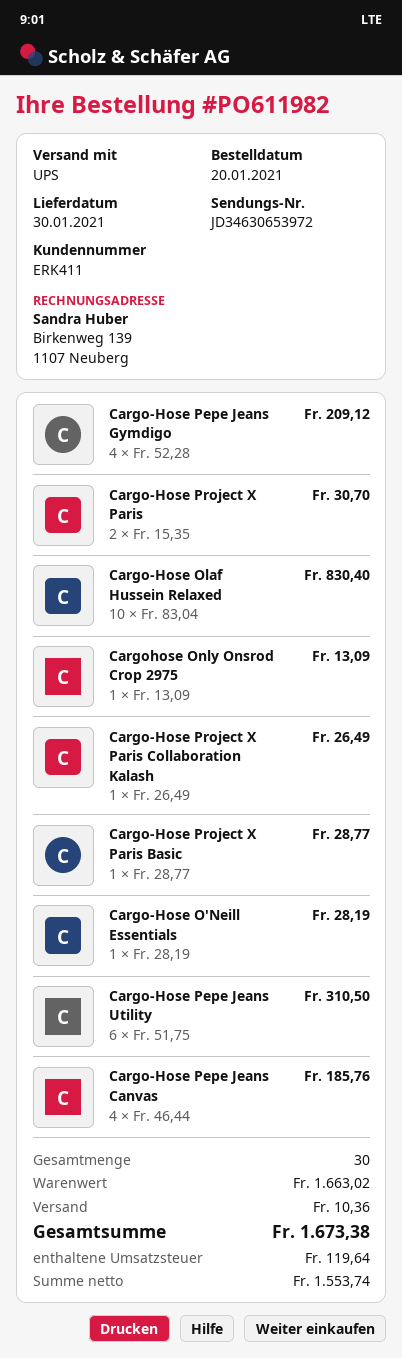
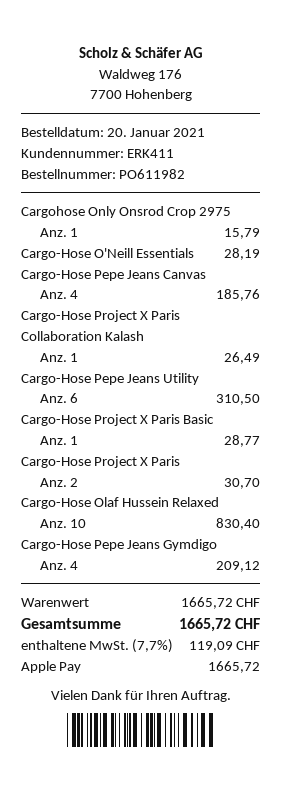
Cargohose Only Onsrod Crop 2975: 1 for 13.09 -> 1 for 15.79
subtotal: 1663.02 -> 1665.72
shipping: 10.36 -> none
tax: 119.64 -> 119.09
total: 1673.38 -> 1665.72

